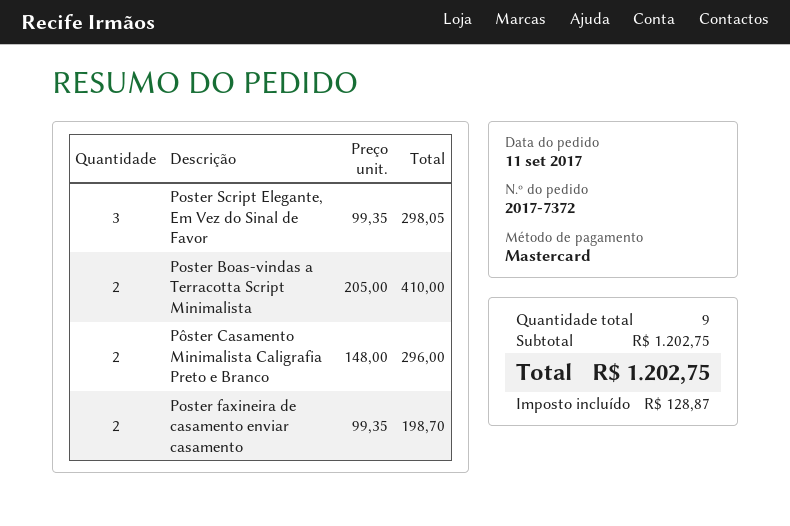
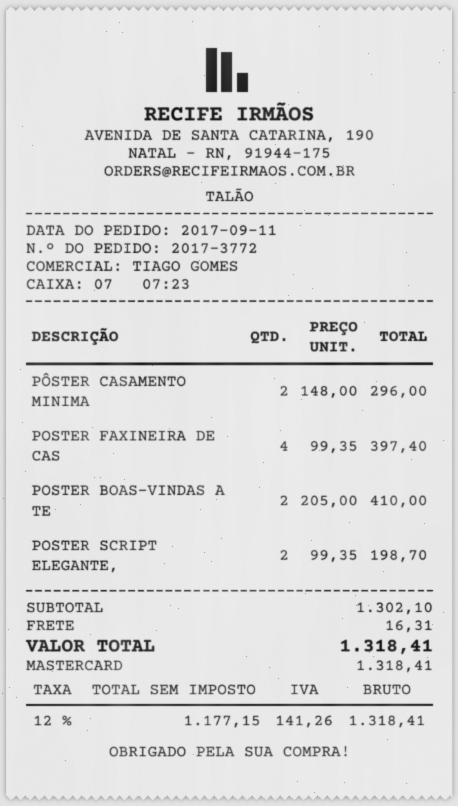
order number: 2017-7372 -> 2017-3772
Poster Script Elegante, Em Vez do Sinal de Favor: 3 x 99.35 = 298.05 -> 2 x 99.35 = 198.70
Poster faxineira de casamento enviar casamento: 2 x 99.35 = 198.70 -> 4 x 99.35 = 397.40
subtotal: 1202.75 -> 1302.10
shipping: none -> 16.31
tax: 128.87 -> 141.26
total: 1202.75 -> 1318.41

